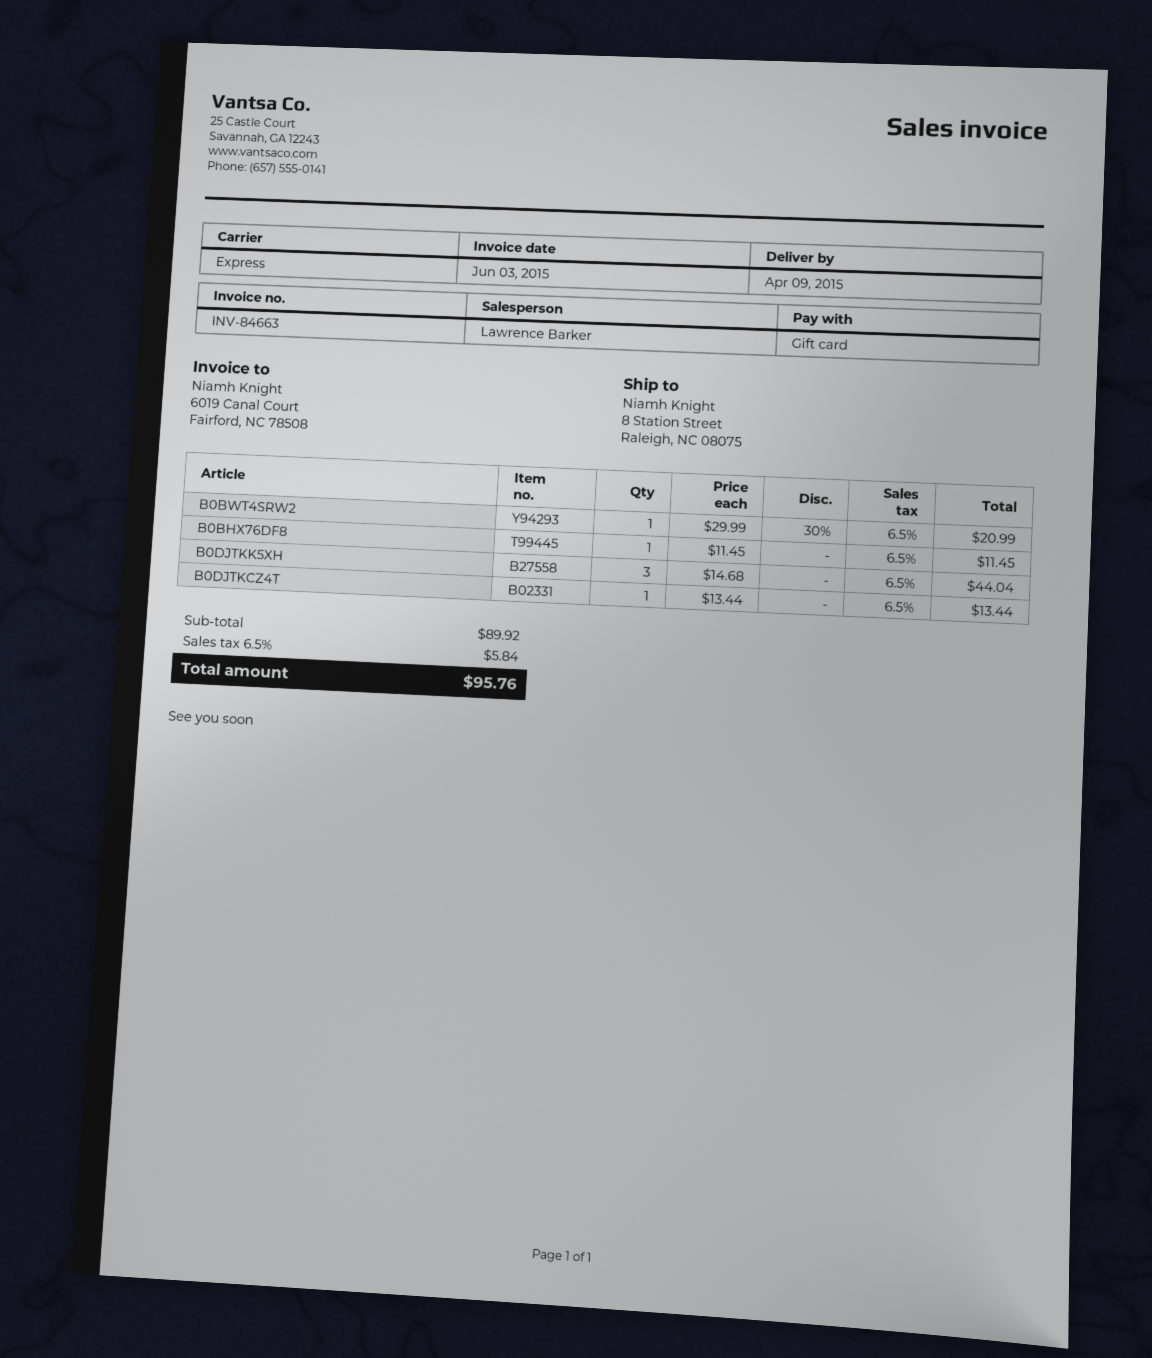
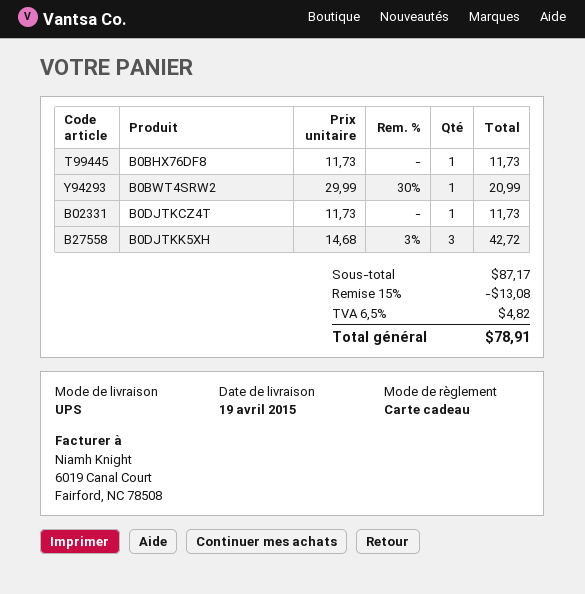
delivery date: 2015-04-09 -> 2015-04-19
shipping method: express -> UPS
B0BHX76DF8: 1 x 11.45 = 11.45 -> 1 x 11.73 = 11.73
B0DJTKK5XH: 3 x 14.68 = 44.04 -> 3 x 14.68 - 3% = 42.72
B0DJTKCZ4T: 1 x 13.44 = 13.44 -> 1 x 11.73 = 11.73
subtotal: 89.92 -> 87.17
discount: none -> 15% = 13.08
tax: 6.5% = 5.84 -> 6.5% = 4.82
total: 95.76 -> 78.91

